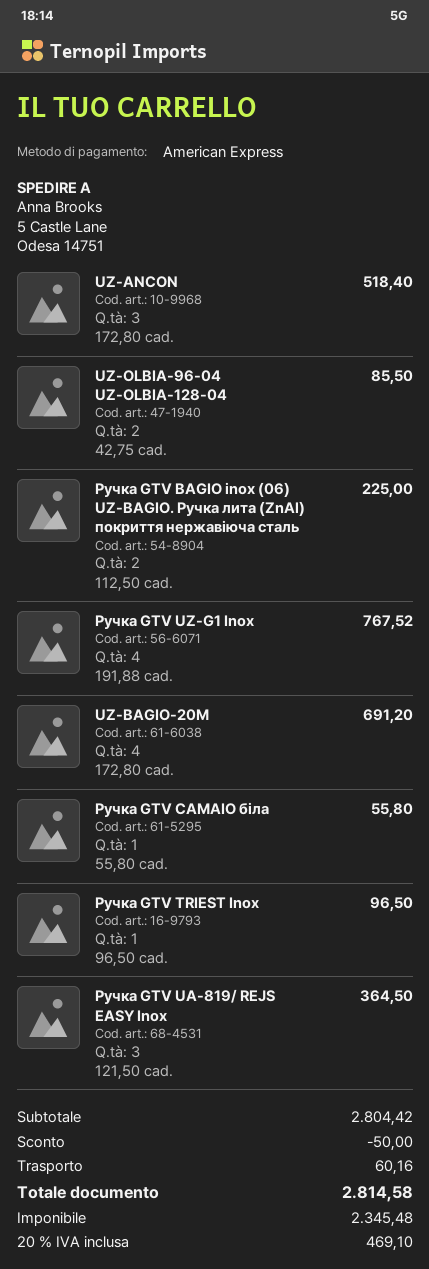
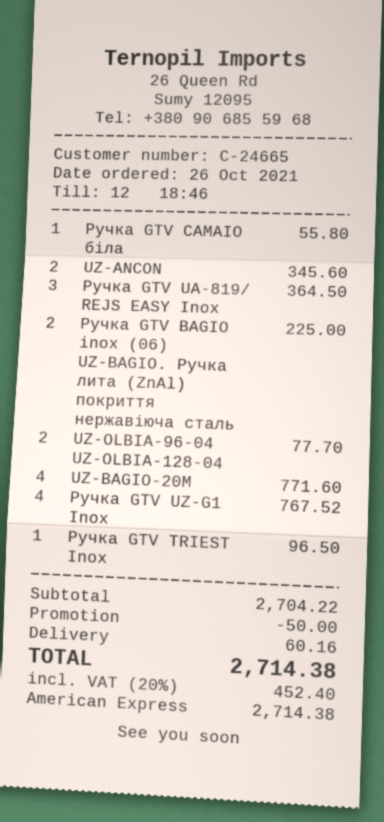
UZ-ANCON: 3 for 518.40 -> 2 for 345.60
UZ-OLBIA-96-04 UZ-OLBIA-128-04: 2 for 85.50 -> 2 for 77.70
UZ-BAGIO-20M: 4 for 691.20 -> 4 for 771.60
subtotal: 2804.42 -> 2704.22
tax: 20% = 469.10 -> 20% = 452.40
total: 2814.58 -> 2714.38

